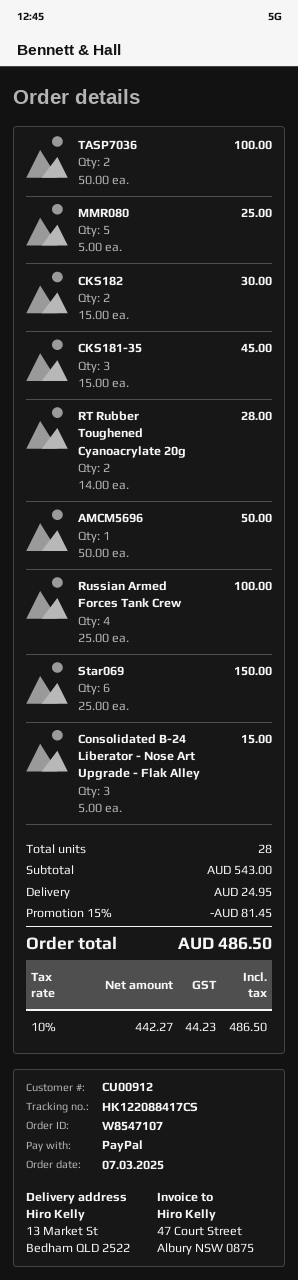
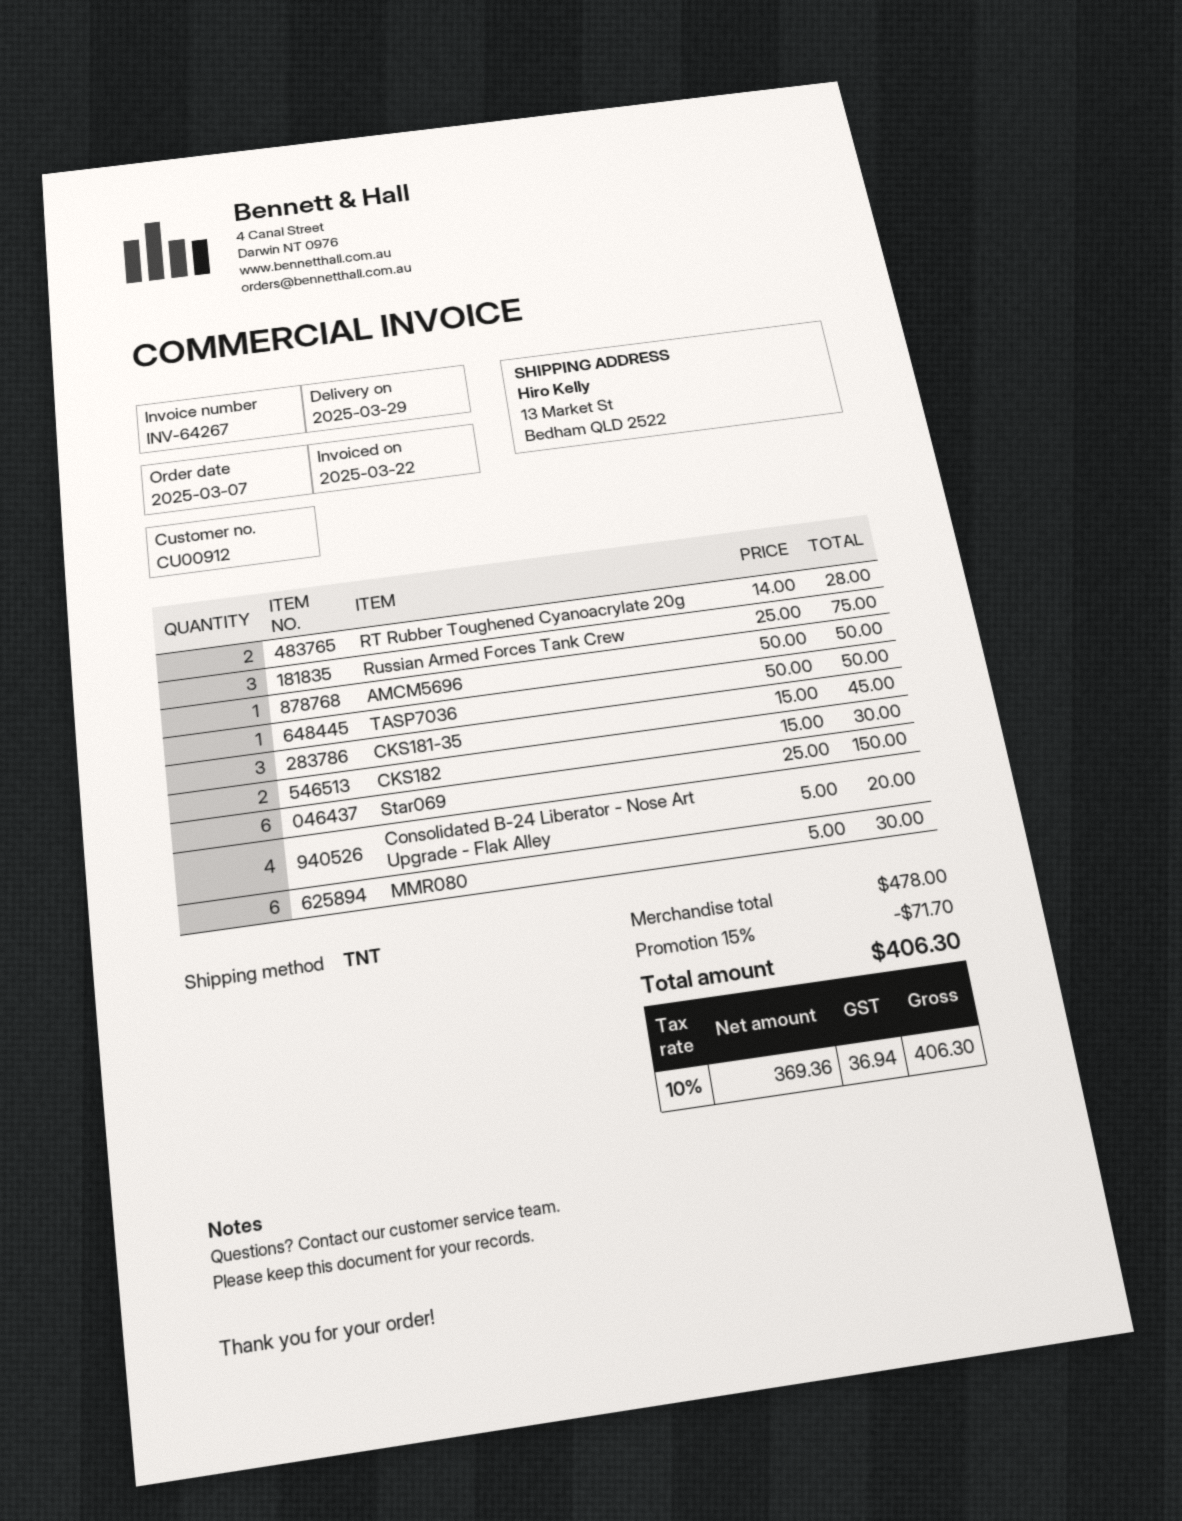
TASP7036: 2 x 50.00 = 100.00 -> 1 x 50.00 = 50.00
MMR080: 5 x 5.00 = 25.00 -> 6 x 5.00 = 30.00
Russian Armed Forces Tank Crew: 4 x 25.00 = 100.00 -> 3 x 25.00 = 75.00
Consolidated B-24 Liberator - Nose Art Upgrade - Flak Alley: 3 x 5.00 = 15.00 -> 4 x 5.00 = 20.00
subtotal: 543.00 -> 478.00
discount: 15% = 81.45 -> 15% = 71.70
shipping: 24.95 -> none
net: 442.27 -> 369.36
tax: 10% = 44.23 -> 10% = 36.94
total: 486.50 -> 406.30

